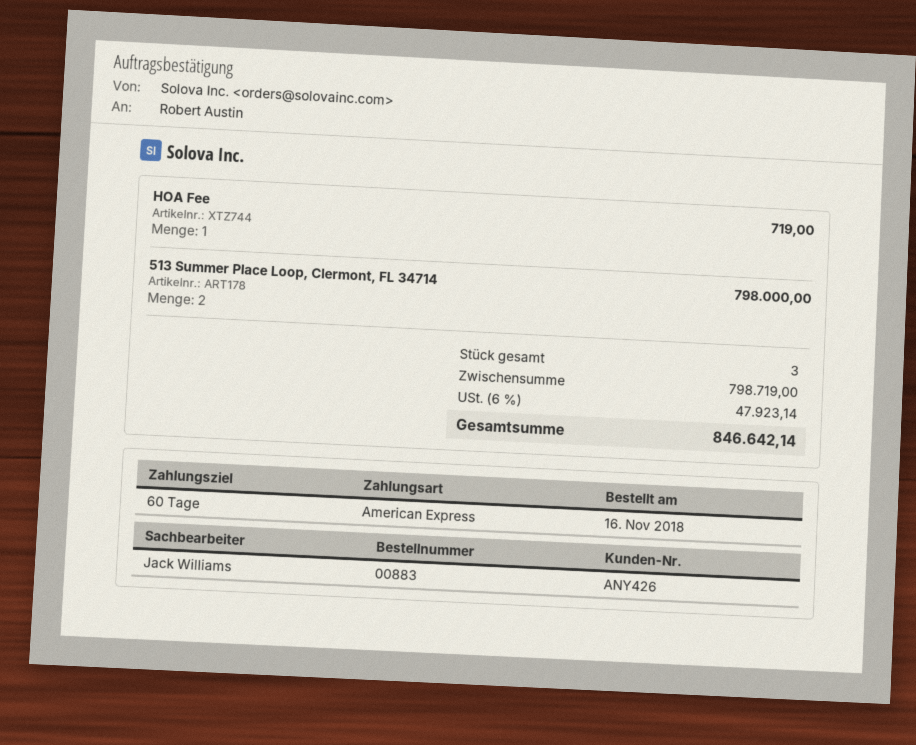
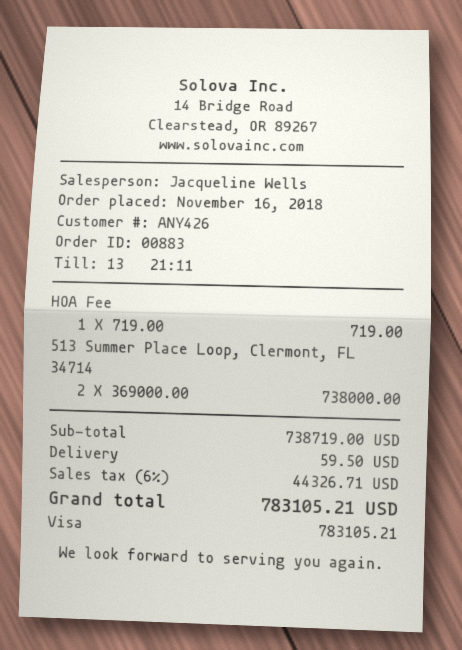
sales rep: Jack Williams -> Jacqueline Wells
payment method: American Express -> Visa
513 Summer Place Loop, Clermont, FL 34714: 2 for 798000.00 -> 2 for 738000.00
subtotal: 798719.00 -> 738719.00
shipping: none -> 59.50
tax: 6% = 47923.14 -> 6% = 44326.71
total: 846642.14 -> 783105.21

